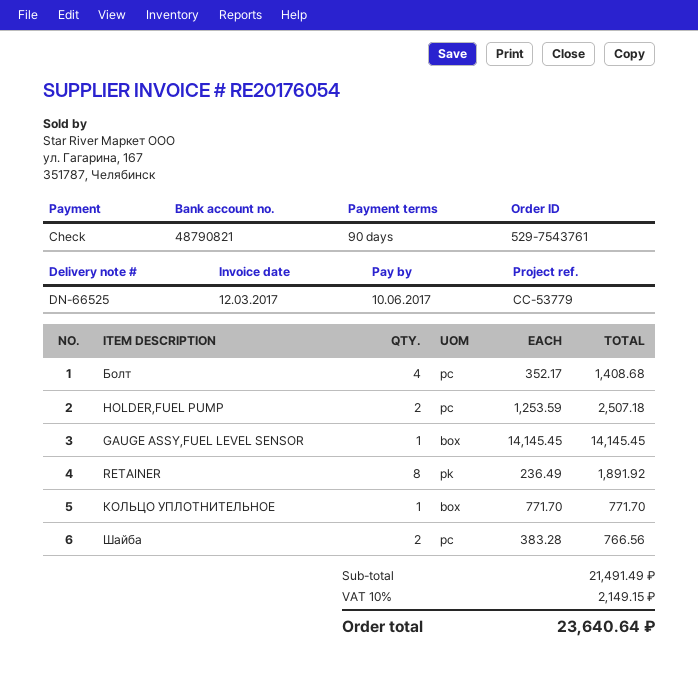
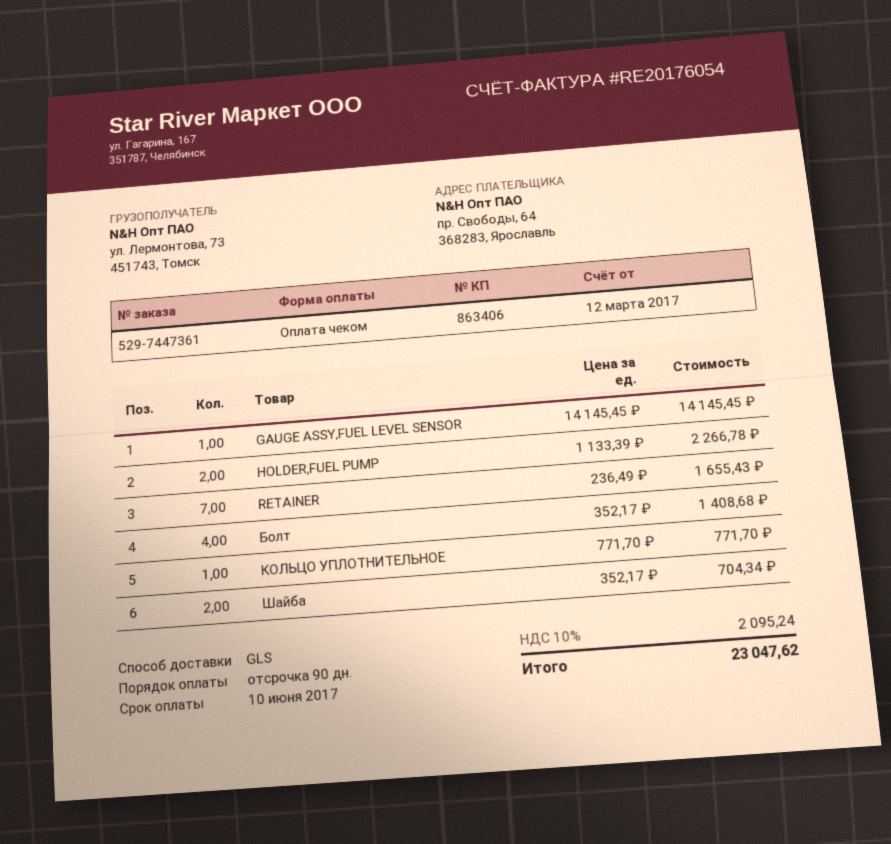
order number: 529-7543761 -> 529-7447361
HOLDER,FUEL PUMP: 2 x 1253.59 = 2507.18 -> 2 x 1133.39 = 2266.78
RETAINER: 8 x 236.49 = 1891.92 -> 7 x 236.49 = 1655.43
Шайба: 2 x 383.28 = 766.56 -> 2 x 352.17 = 704.34
tax: 10% = 2149.15 -> 10% = 2095.24
total: 23640.64 -> 23047.62

